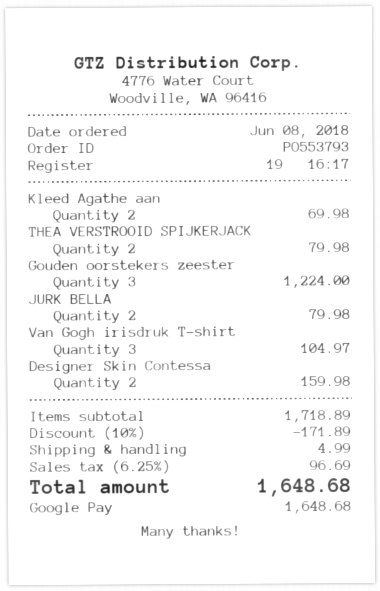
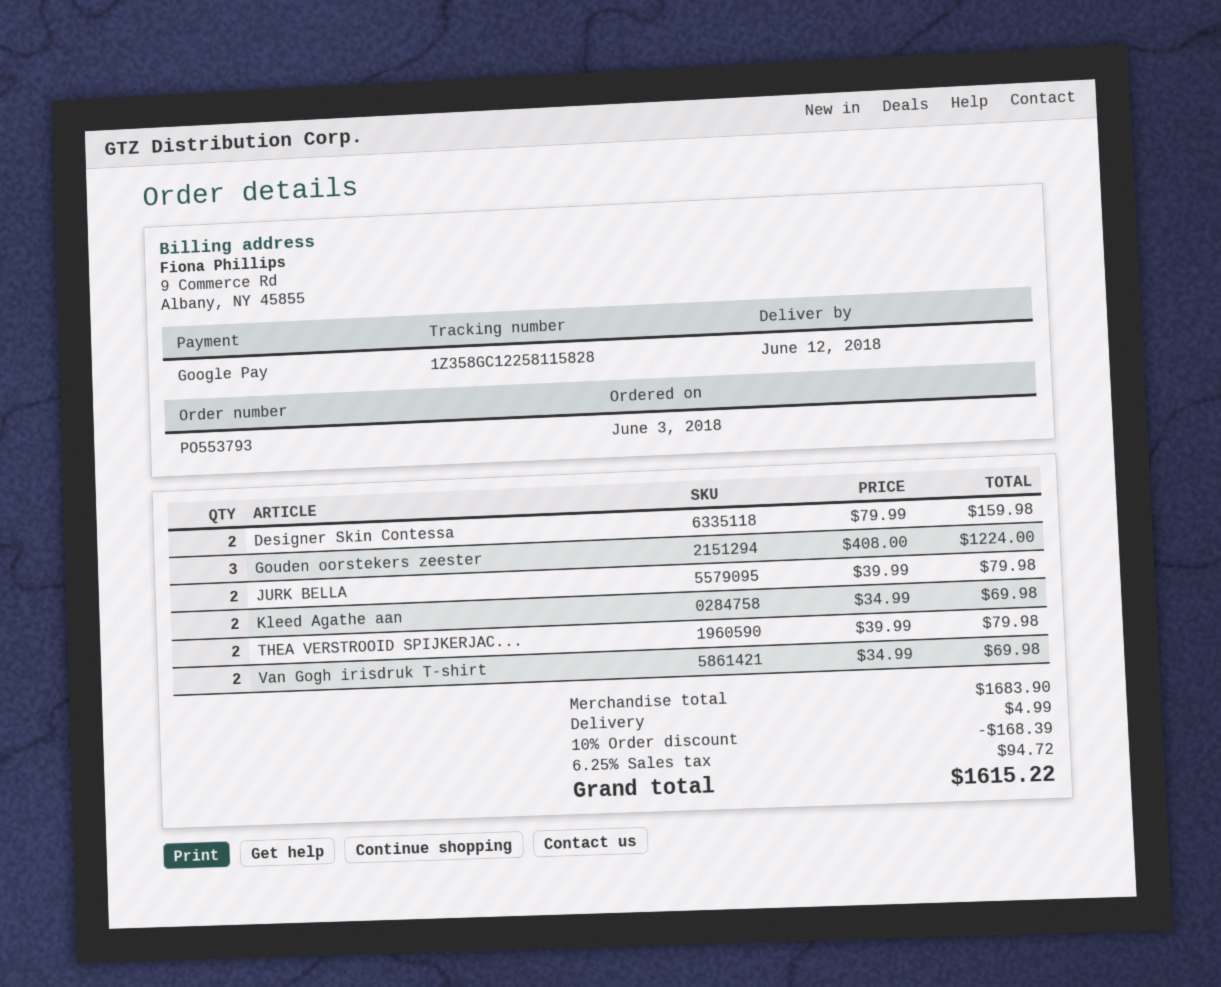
order date: 2018-06-08 -> 2018-06-03
Van Gogh irisdruk T-shirt: 3 for 104.97 -> 2 for 69.98
subtotal: 1718.89 -> 1683.90
discount: 10% = 171.89 -> 10% = 168.39
tax: 6.25% = 96.69 -> 6.25% = 94.72
total: 1648.68 -> 1615.22

